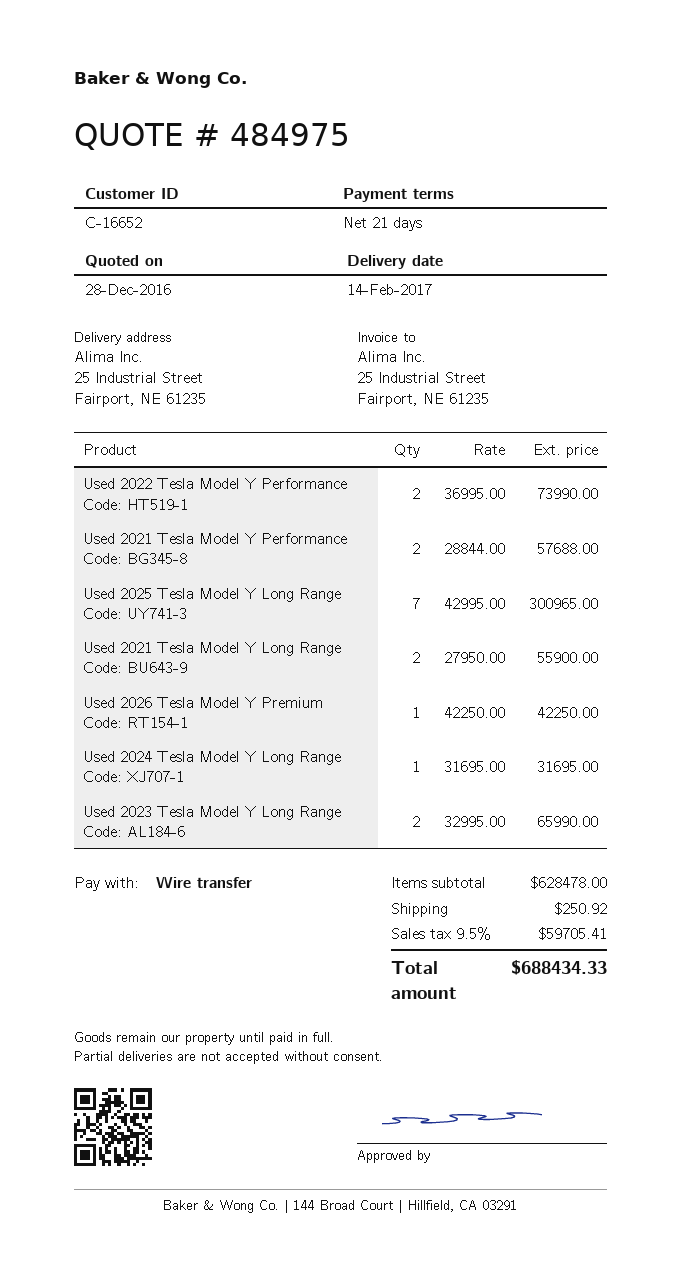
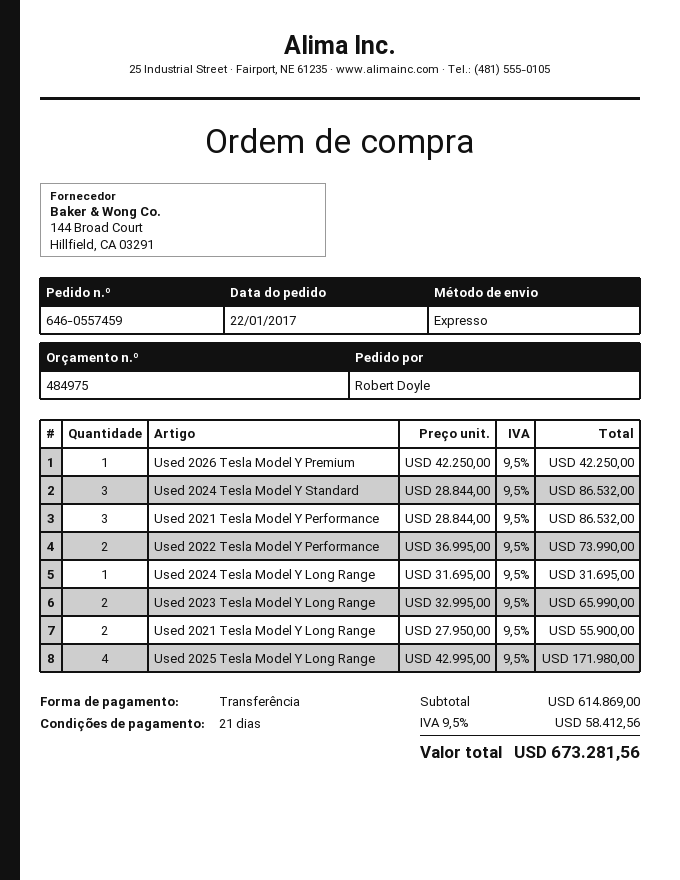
Used 2021 Tesla Model Y Performance: 2 x 28844.00 = 57688.00 -> 3 x 28844.00 = 86532.00
Used 2025 Tesla Model Y Long Range: 7 x 42995.00 = 300965.00 -> 4 x 42995.00 = 171980.00
Used 2024 Tesla Model Y Standard: none -> 3 x 28844.00 = 86532.00
subtotal: 628478.00 -> 614869.00
shipping: 250.92 -> none
tax: 9.5% = 59705.41 -> 9.5% = 58412.56
total: 688434.33 -> 673281.56

